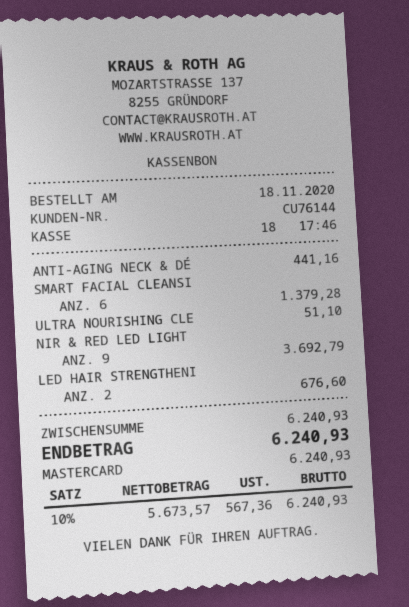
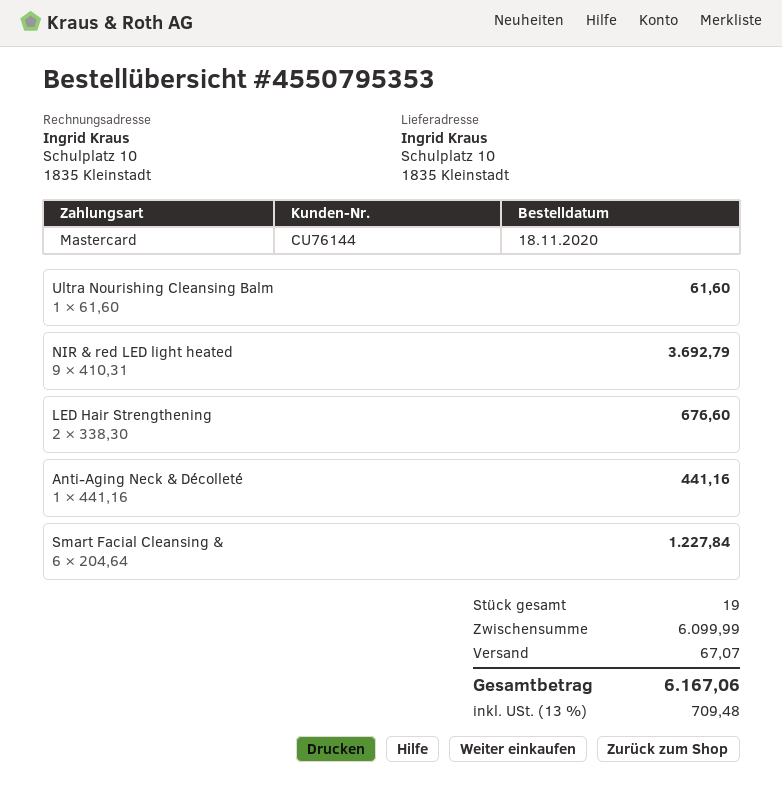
SMART FACIAL CLEANSI: 6 for 1379.28 -> 6 for 1227.84
ULTRA NOURISHING CLE: 1 for 51.10 -> 1 for 61.60
subtotal: 6240.93 -> 6099.99
shipping: none -> 67.07
tax: 10% = 567.36 -> 13% = 709.48
total: 6240.93 -> 6167.06

